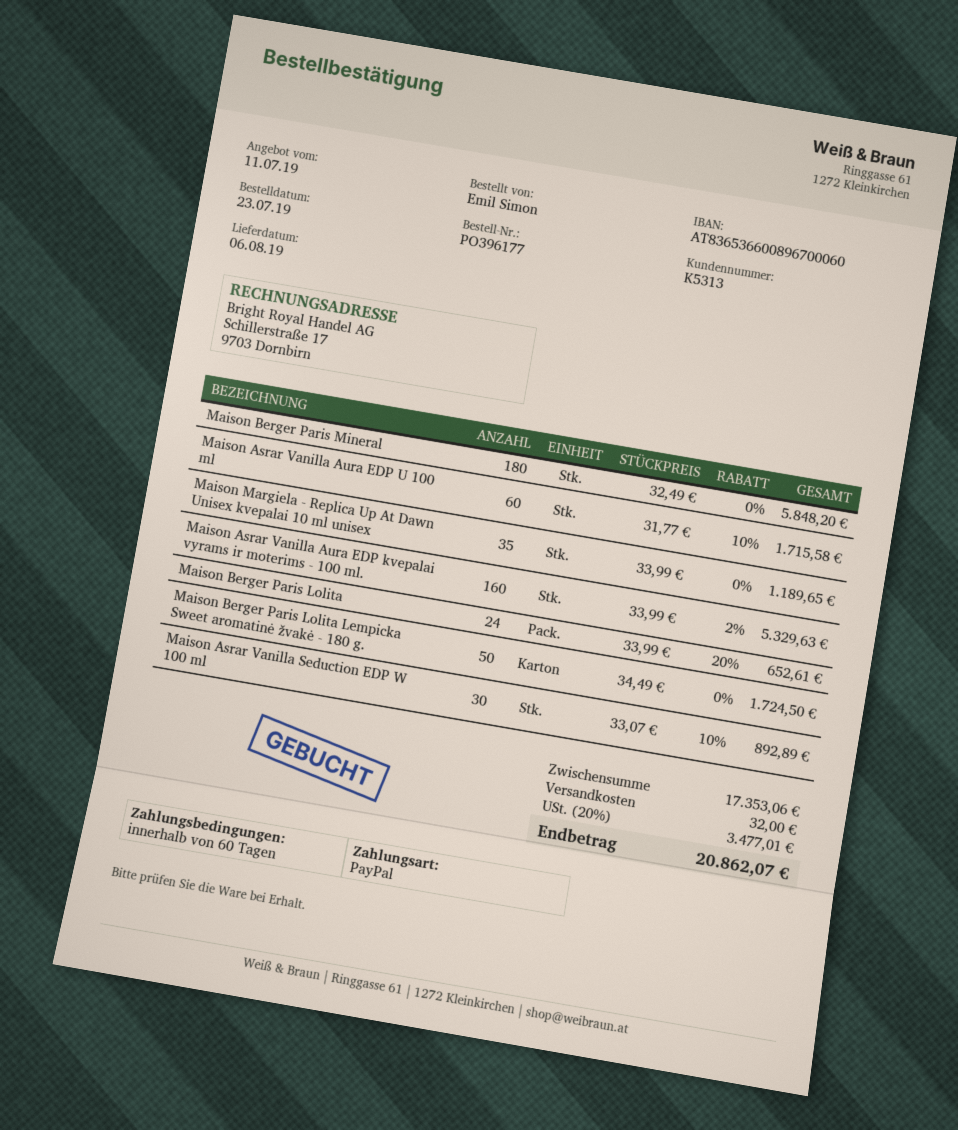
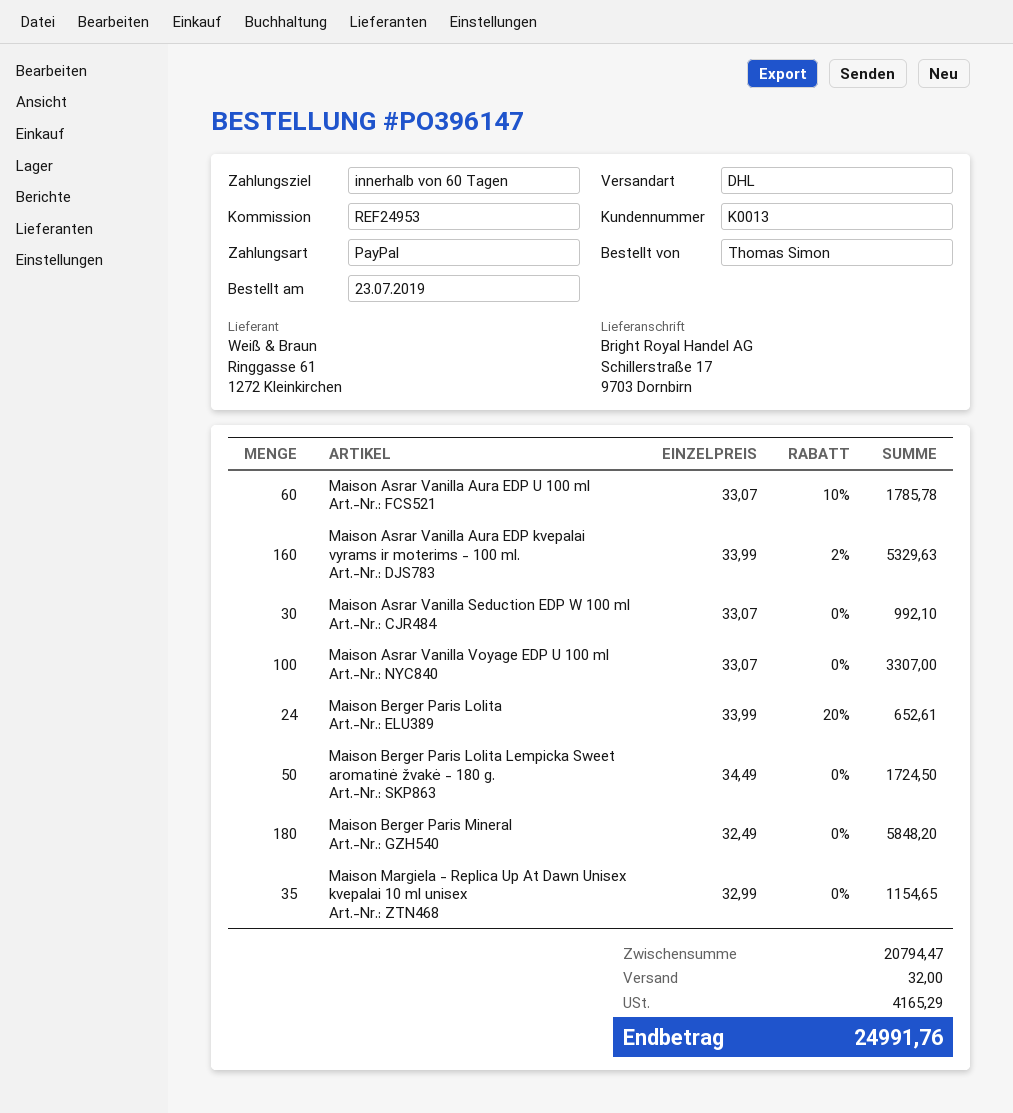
order number: PO396177 -> PO396147
customer number: K5313 -> K0013
ordered by: Emil Simon -> Thomas Simon
Maison Asrar Vanilla Aura EDP U 100 ml: 60 x 31.77 - 10% = 1715.58 -> 60 x 33.07 - 10% = 1785.78
Maison Margiela - Replica Up At Dawn Unisex kvepalai 10 ml unisex: 35 x 33.99 = 1189.65 -> 35 x 32.99 = 1154.65
Maison Asrar Vanilla Seduction EDP W 100 ml: 30 x 33.07 - 10% = 892.89 -> 30 x 33.07 = 992.10
Maison Asrar Vanilla Voyage EDP U 100 ml: none -> 100 x 33.07 = 3307.00
subtotal: 17353.06 -> 20794.47
tax: 3477.01 -> 4165.29
total: 20862.07 -> 24991.76

